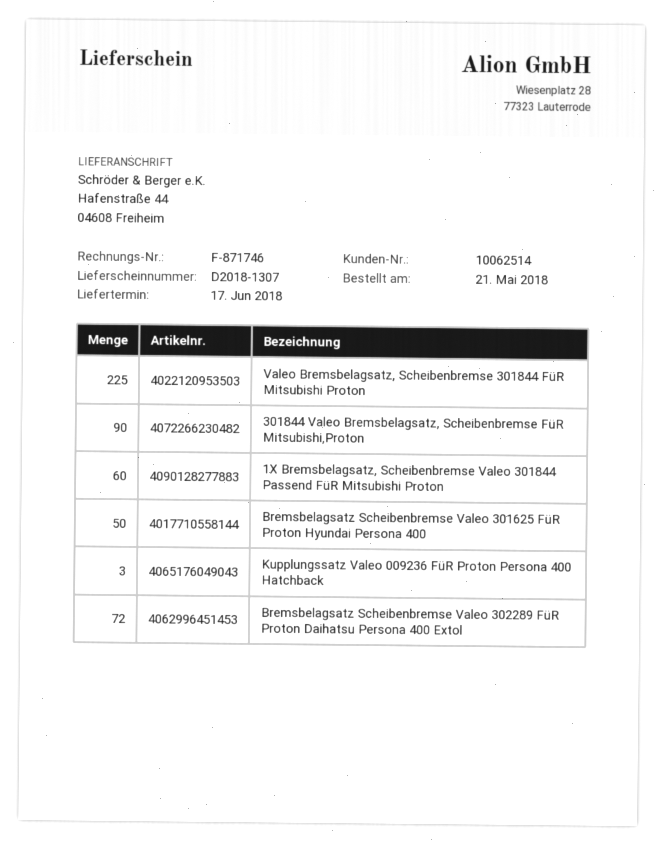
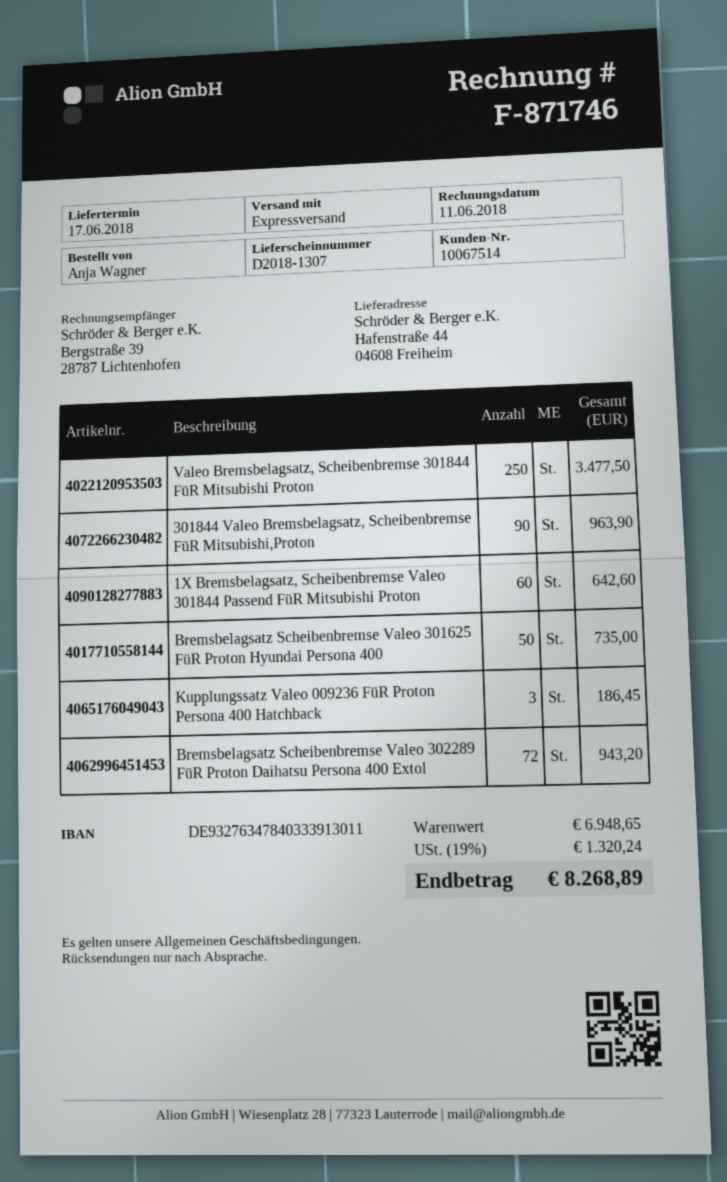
customer number: 10062514 -> 10067514
Valeo Bremsbelagsatz, Scheibenbremse 301844 FüR Mitsubishi Proton: 225 -> 250

